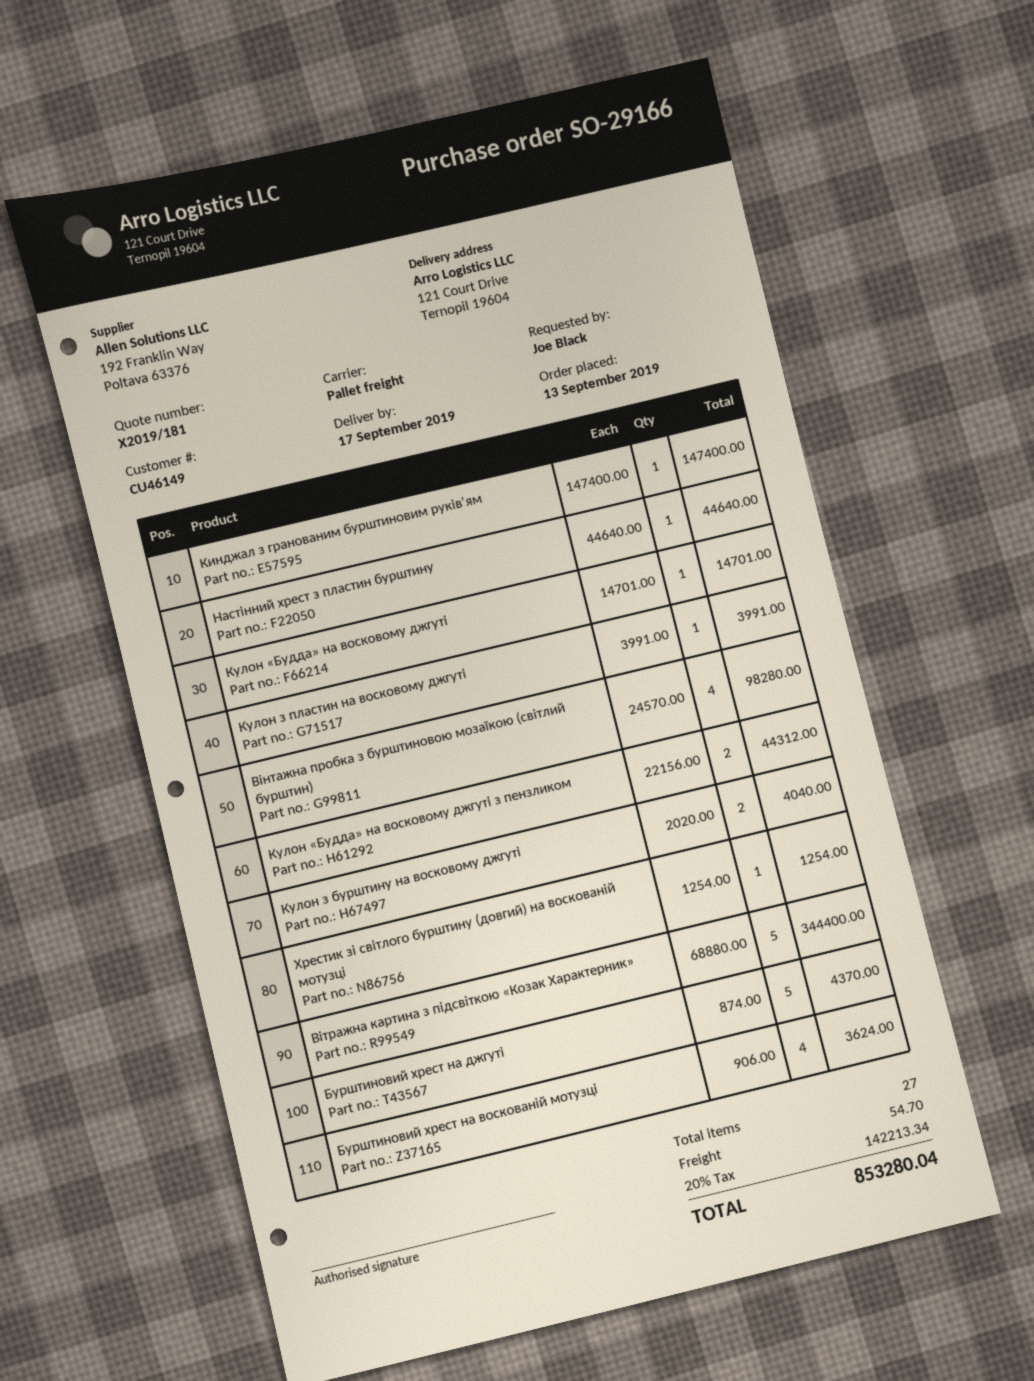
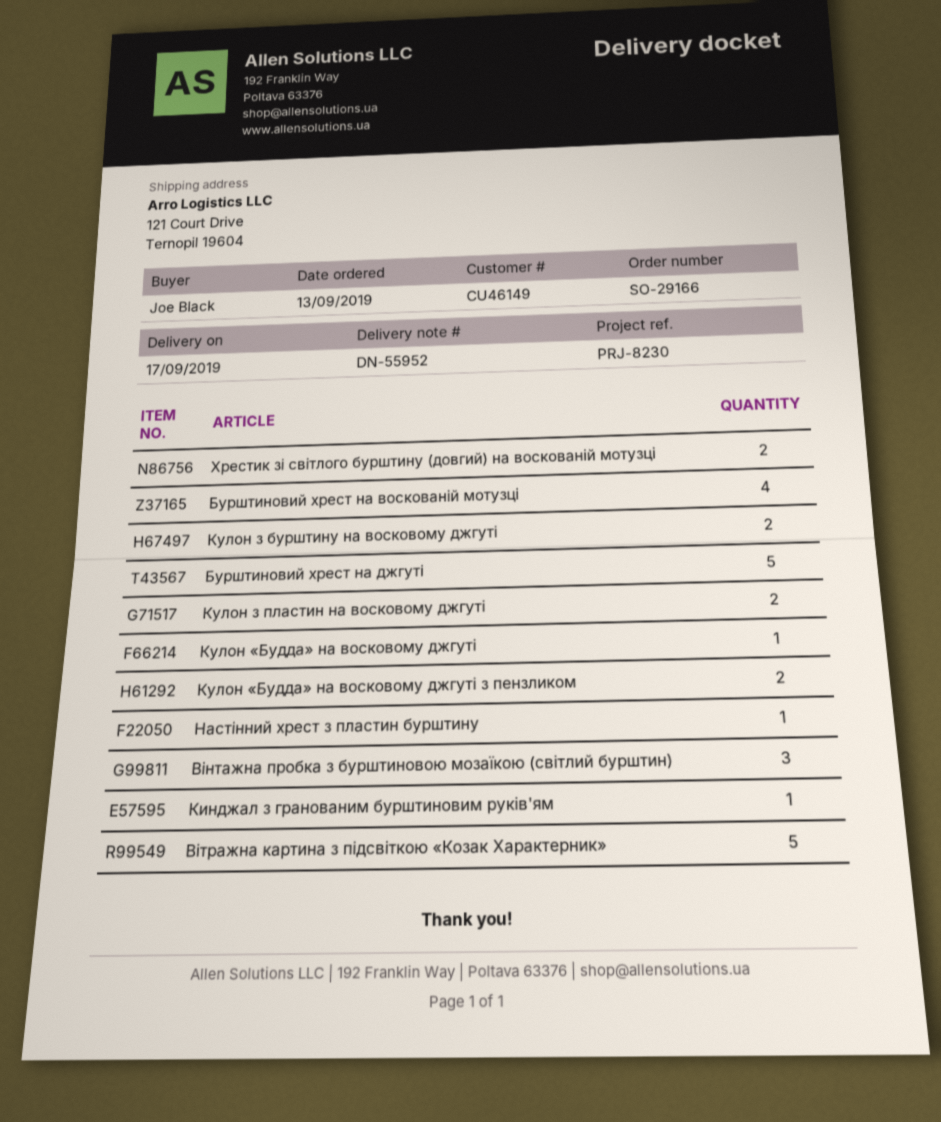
Кулон з пластин на восковому джгуті: 1 -> 2
Вінтажна пробка з бурштиновою мозаїкою (світлий бурштин): 4 -> 3
Хрестик зі світлого бурштину (довгий) на воскованій мотузці: 1 -> 2

